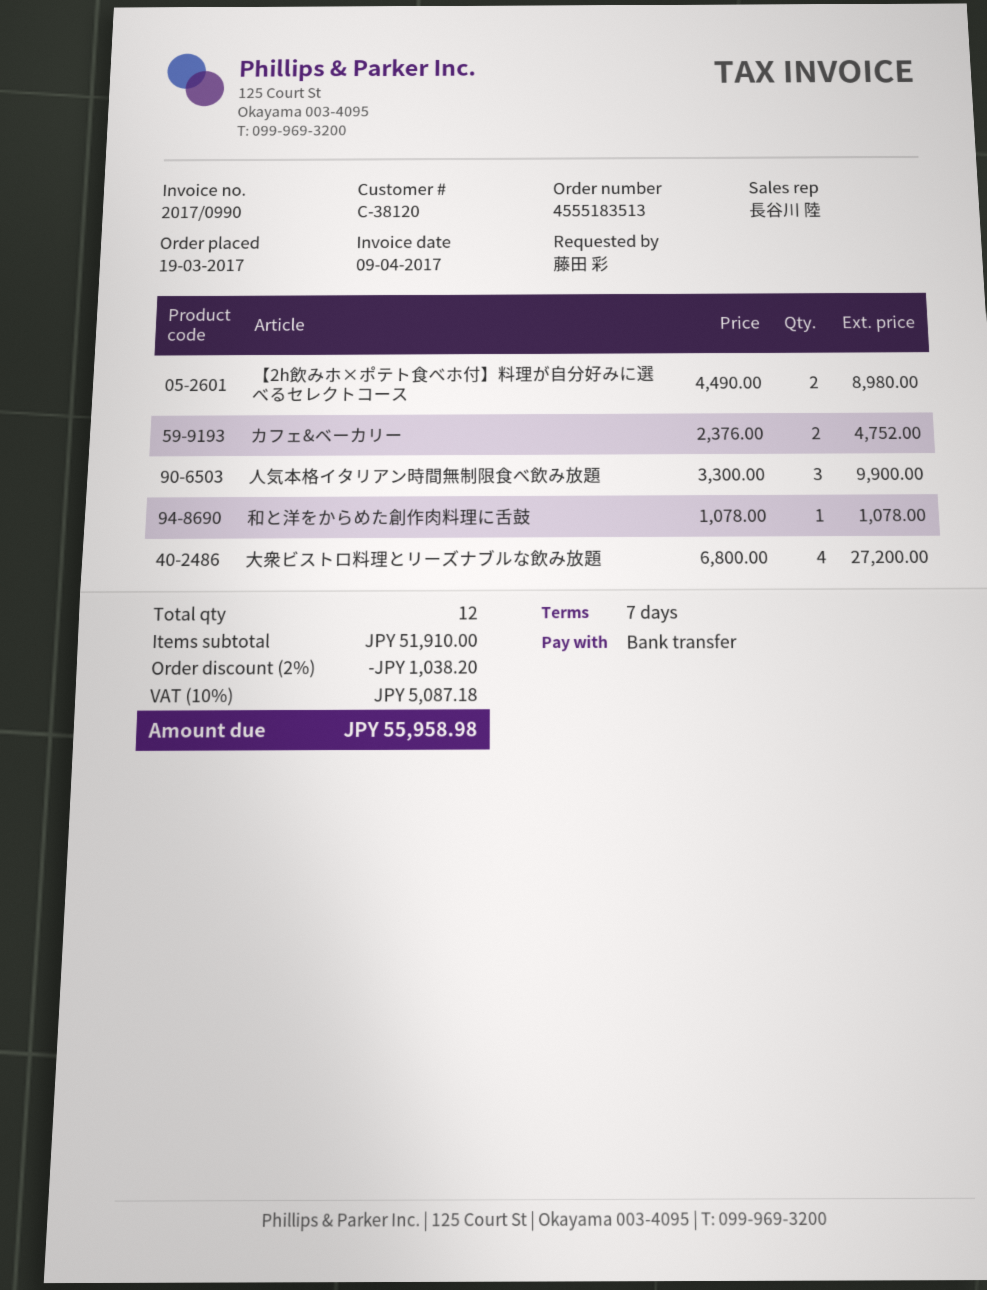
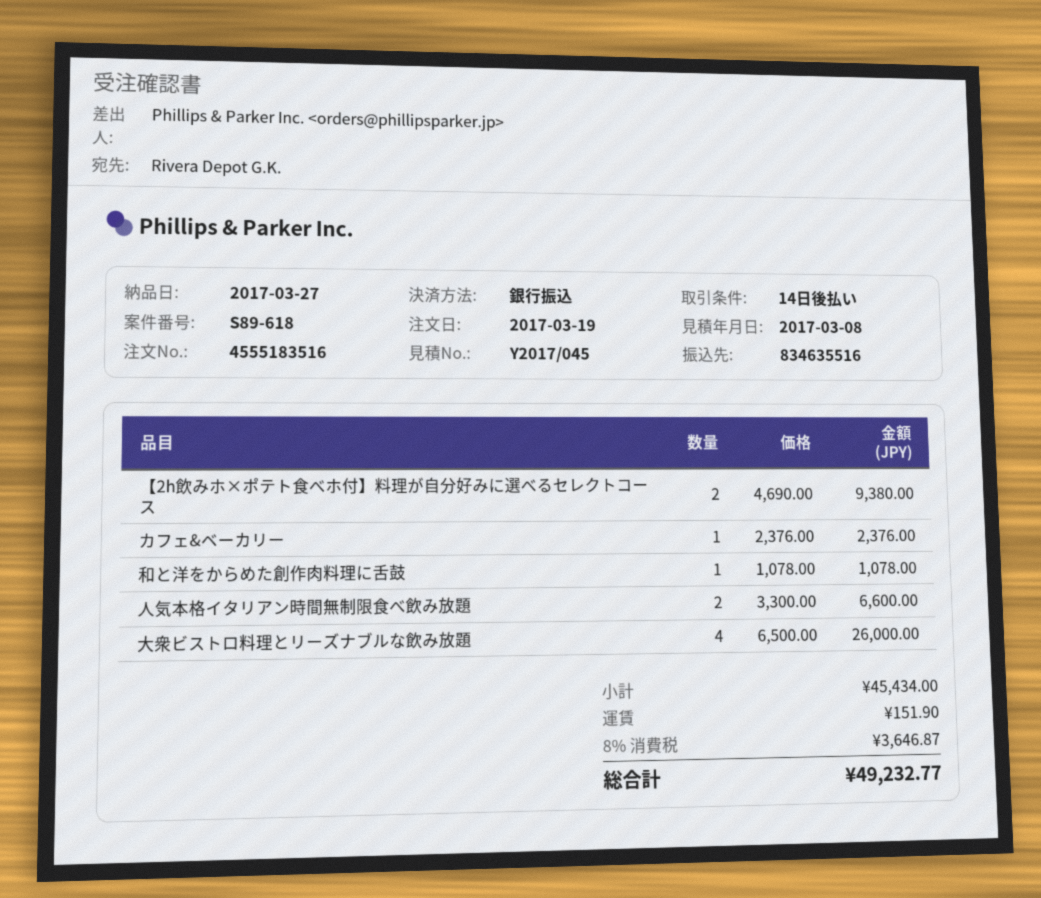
order number: 4555183513 -> 4555183516
payment terms: 7 days -> 14 days
【2h飲みホ×ポテト食べホ付】料理が自分好みに選べるセレクトコース: 2 x 4490.00 = 8980.00 -> 2 x 4690.00 = 9380.00
カフェ&ベーカリー: 2 x 2376.00 = 4752.00 -> 1 x 2376.00 = 2376.00
人気本格イタリアン時間無制限食べ飲み放題: 3 x 3300.00 = 9900.00 -> 2 x 3300.00 = 6600.00
大衆ビストロ料理とリーズナブルな飲み放題: 4 x 6800.00 = 27200.00 -> 4 x 6500.00 = 26000.00
subtotal: 51910.00 -> 45434.00
discount: 2% = 1038.20 -> none
shipping: none -> 151.90
tax: 10% = 5087.18 -> 8% = 3646.87
total: 55958.98 -> 49232.77

